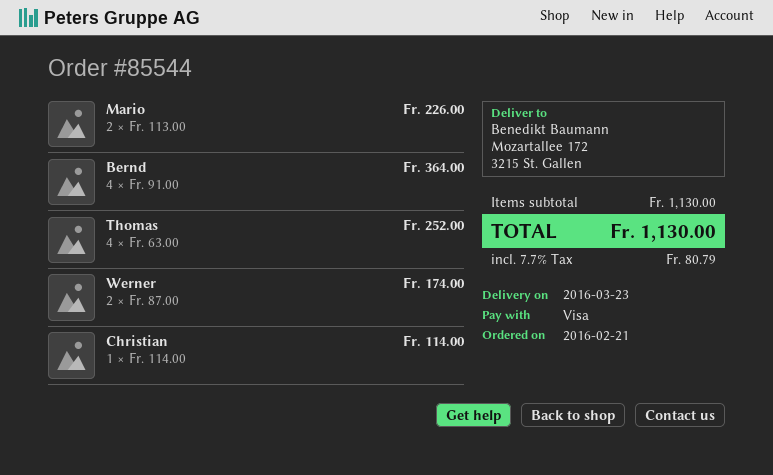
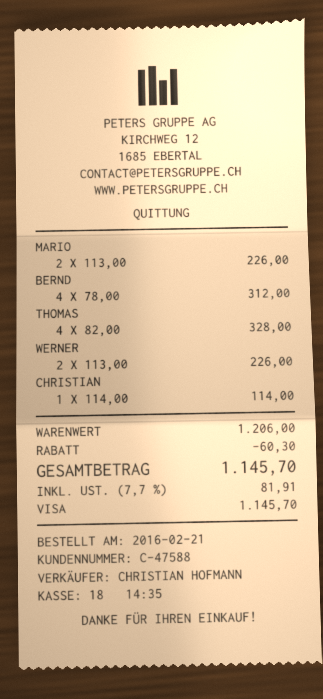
Bernd: 4 x 91.00 = 364.00 -> 4 x 78.00 = 312.00
Thomas: 4 x 63.00 = 252.00 -> 4 x 82.00 = 328.00
Werner: 2 x 87.00 = 174.00 -> 2 x 113.00 = 226.00
subtotal: 1130.00 -> 1206.00
discount: none -> 60.30
tax: 7.7% = 80.79 -> 7.7% = 81.91
total: 1130.00 -> 1145.70

